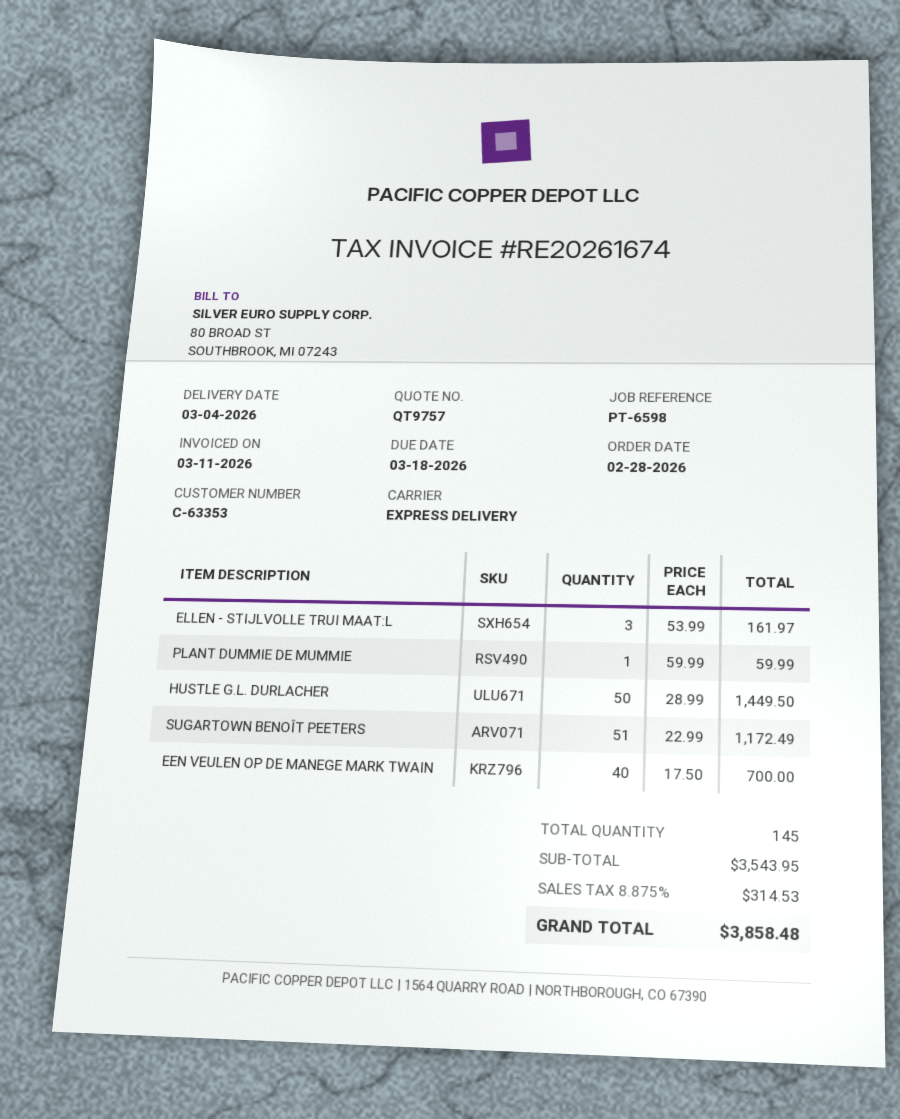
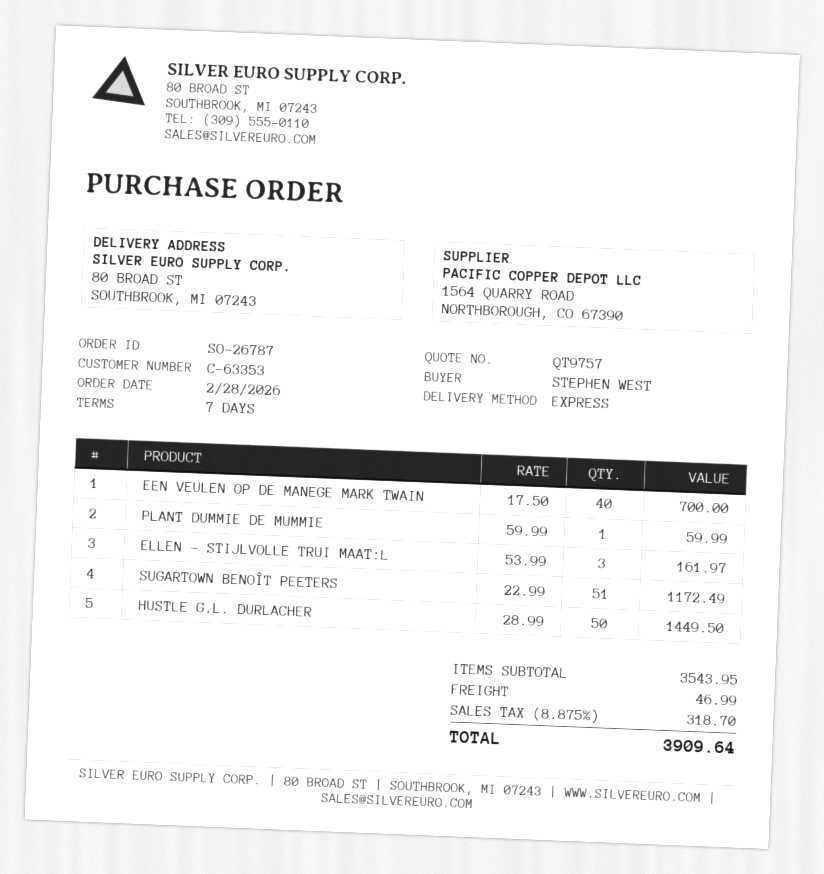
shipping: none -> 46.99
tax: 8.875% = 314.53 -> 8.875% = 318.70
total: 3858.48 -> 3909.64

